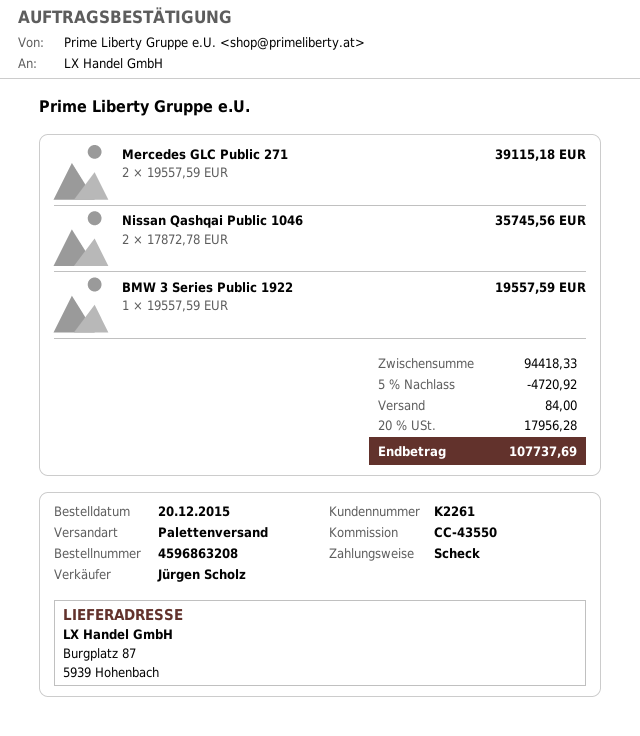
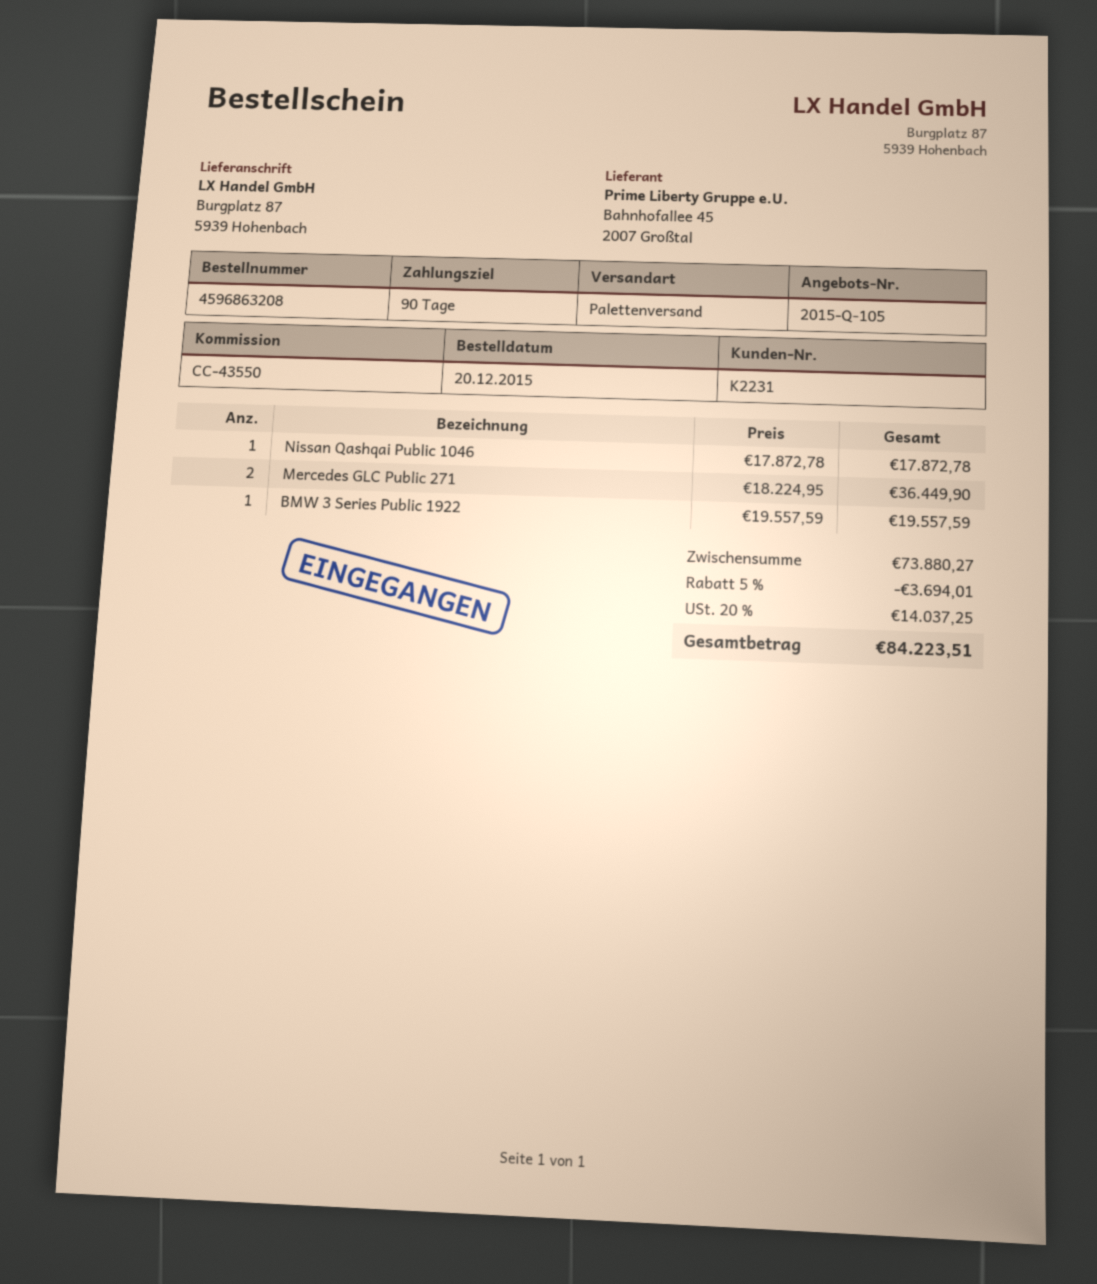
customer number: K2261 -> K2231
Mercedes GLC Public 271: 2 x 19557.59 = 39115.18 -> 2 x 18224.95 = 36449.90
Nissan Qashqai Public 1046: 2 x 17872.78 = 35745.56 -> 1 x 17872.78 = 17872.78
subtotal: 94418.33 -> 73880.27
discount: 5% = 4720.92 -> 5% = 3694.01
shipping: 84.00 -> none
tax: 20% = 17956.28 -> 20% = 14037.25
total: 107737.69 -> 84223.51

